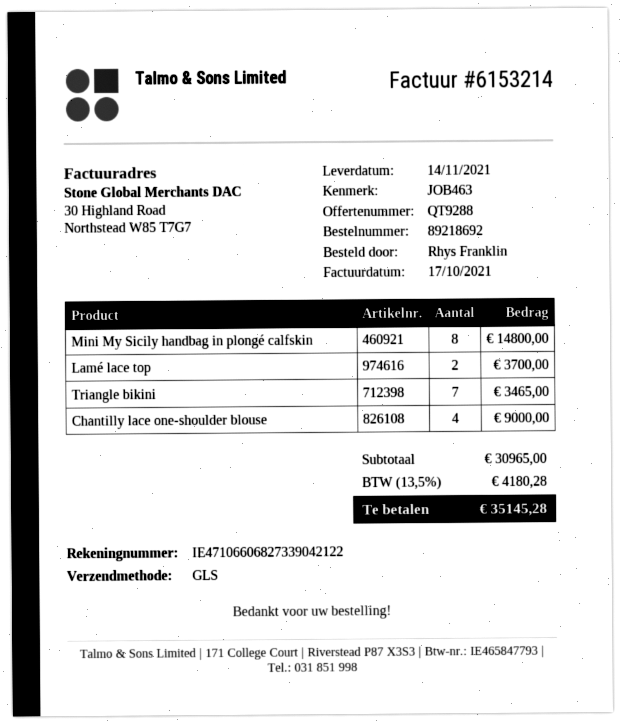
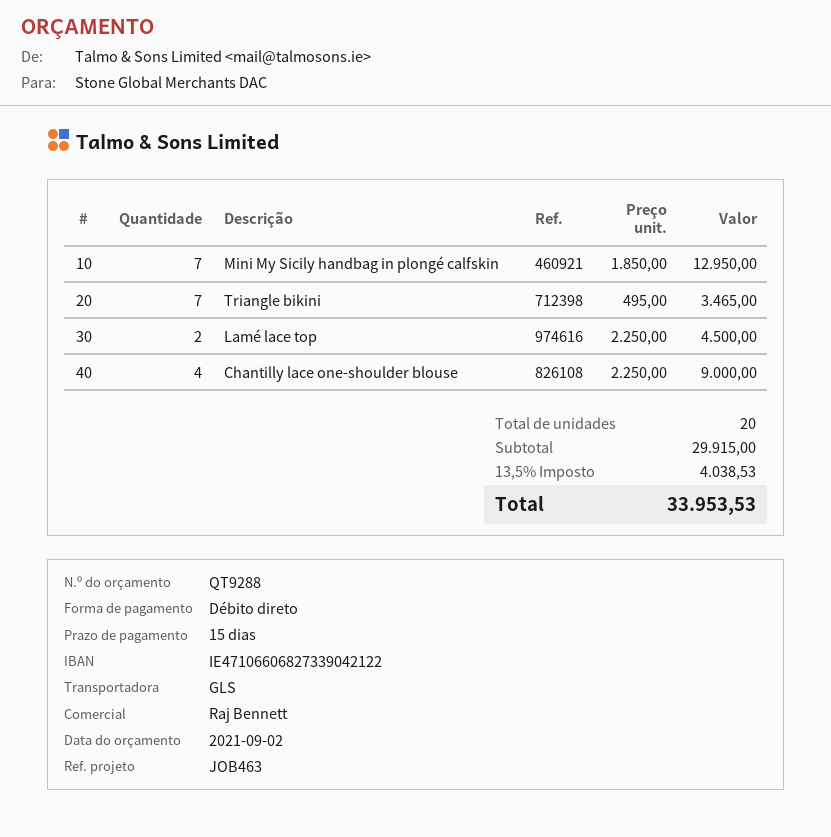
Mini My Sicily handbag in plongé calfskin: 8 for 14800.00 -> 7 for 12950.00
Lamé lace top: 2 for 3700.00 -> 2 for 4500.00
subtotal: 30965.00 -> 29915.00
tax: 13.5% = 4180.28 -> 13.5% = 4038.53
total: 35145.28 -> 33953.53

